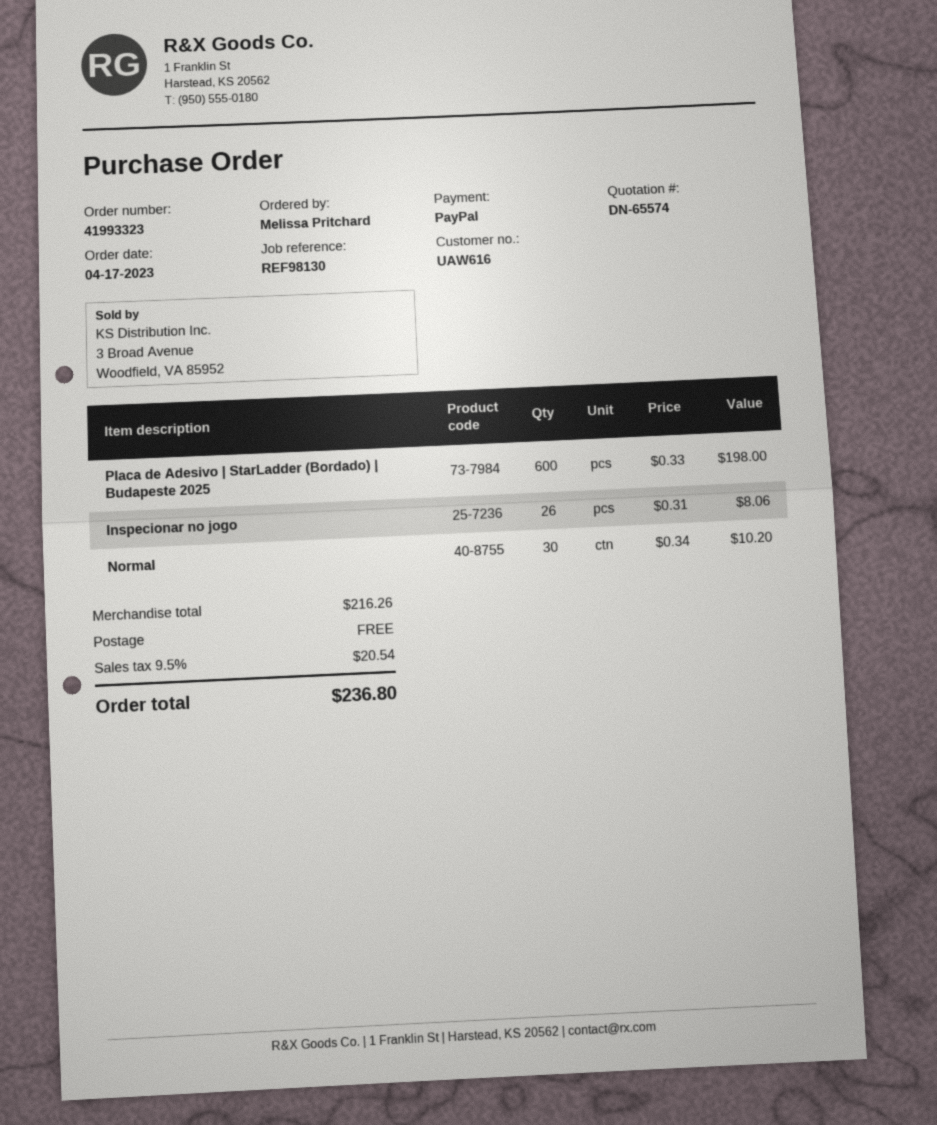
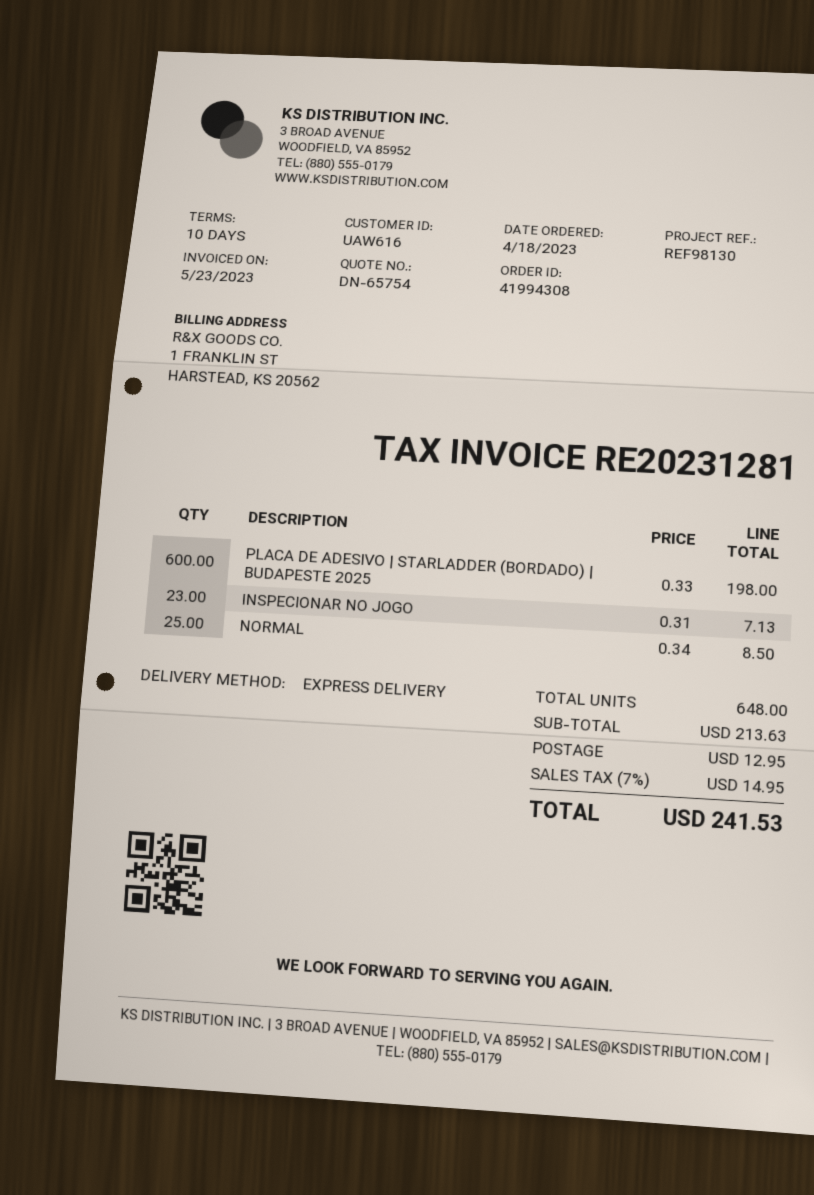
quote number: DN-65574 -> DN-65754
order number: 41993323 -> 41994308
order date: 2023-04-17 -> 2023-04-18
Inspecionar no jogo: 26 x 0.31 = 8.06 -> 23 x 0.31 = 7.13
Normal: 30 x 0.34 = 10.20 -> 25 x 0.34 = 8.50
subtotal: 216.26 -> 213.63
shipping: 0.00 -> 12.95
tax: 9.5% = 20.54 -> 7% = 14.95
total: 236.80 -> 241.53

